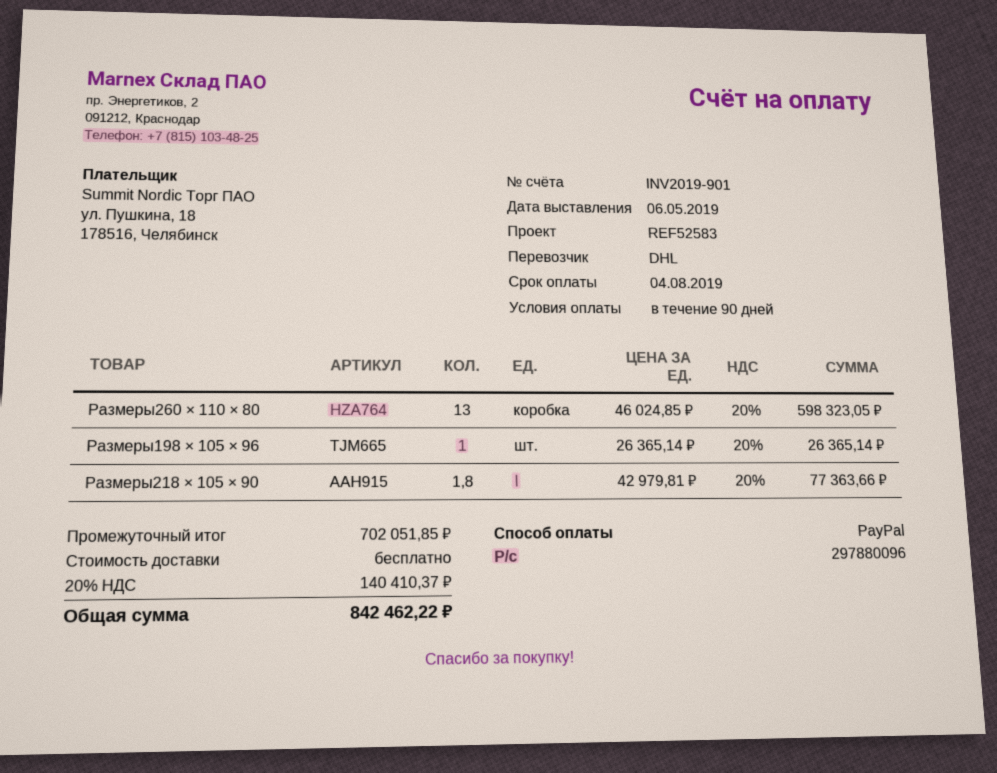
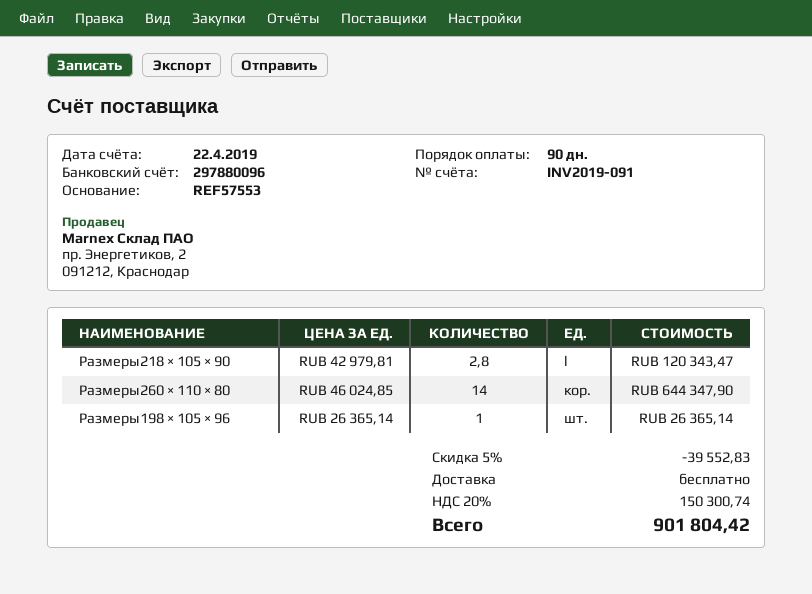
invoice number: INV2019-901 -> INV2019-091
invoice date: 2019-05-06 -> 2019-04-22
reference: REF52583 -> REF57553
Размеры260 × 110 × 80: 13 x 46024.85 = 598323.05 -> 14 x 46024.85 = 644347.90
Размеры218 × 105 × 90: 1.8 x 42979.81 = 77363.66 -> 2.8 x 42979.81 = 120343.47
discount: none -> 5% = 39552.83
tax: 20% = 140410.37 -> 20% = 150300.74
total: 842462.22 -> 901804.42

